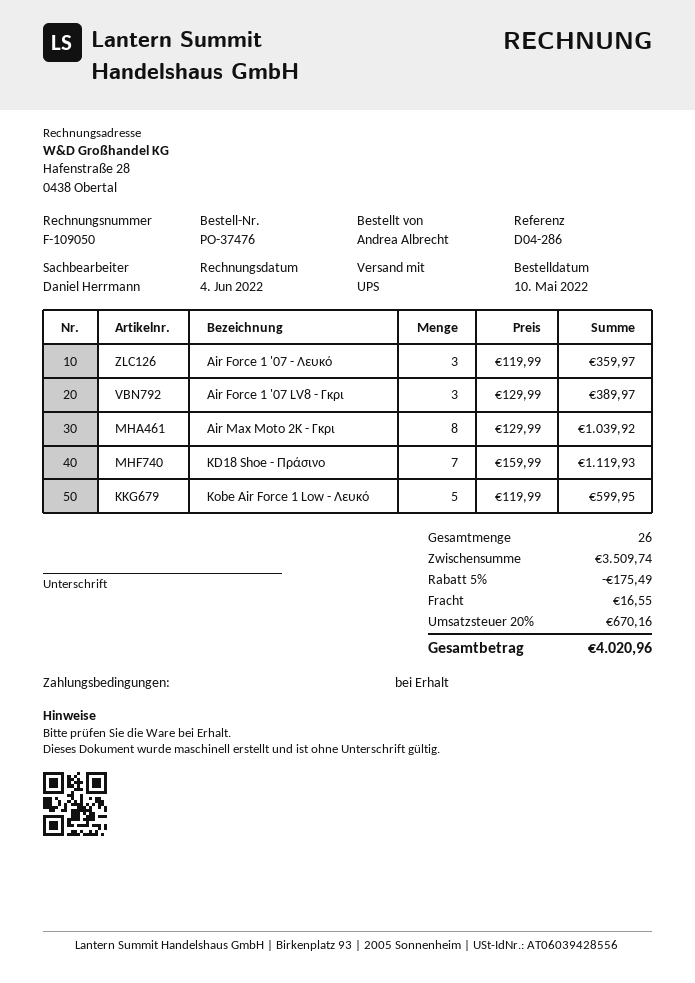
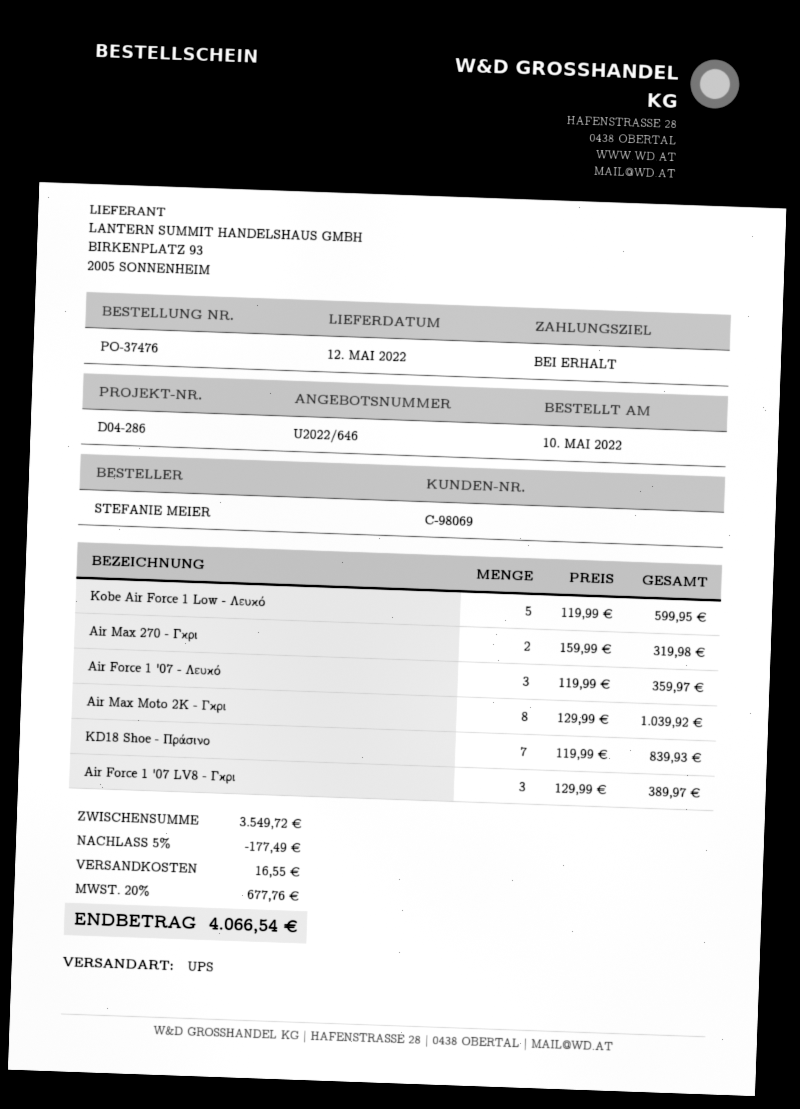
ordered by: Andrea Albrecht -> STEFANIE MEIER
KD18 Shoe - Πράσινο: 7 x 159.99 = 1119.93 -> 7 x 119.99 = 839.93
Air Max 270 - Γκρι: none -> 2 x 159.99 = 319.98
subtotal: 3509.74 -> 3549.72
discount: 5% = 175.49 -> 5% = 177.49
tax: 20% = 670.16 -> 20% = 677.76
total: 4020.96 -> 4066.54

